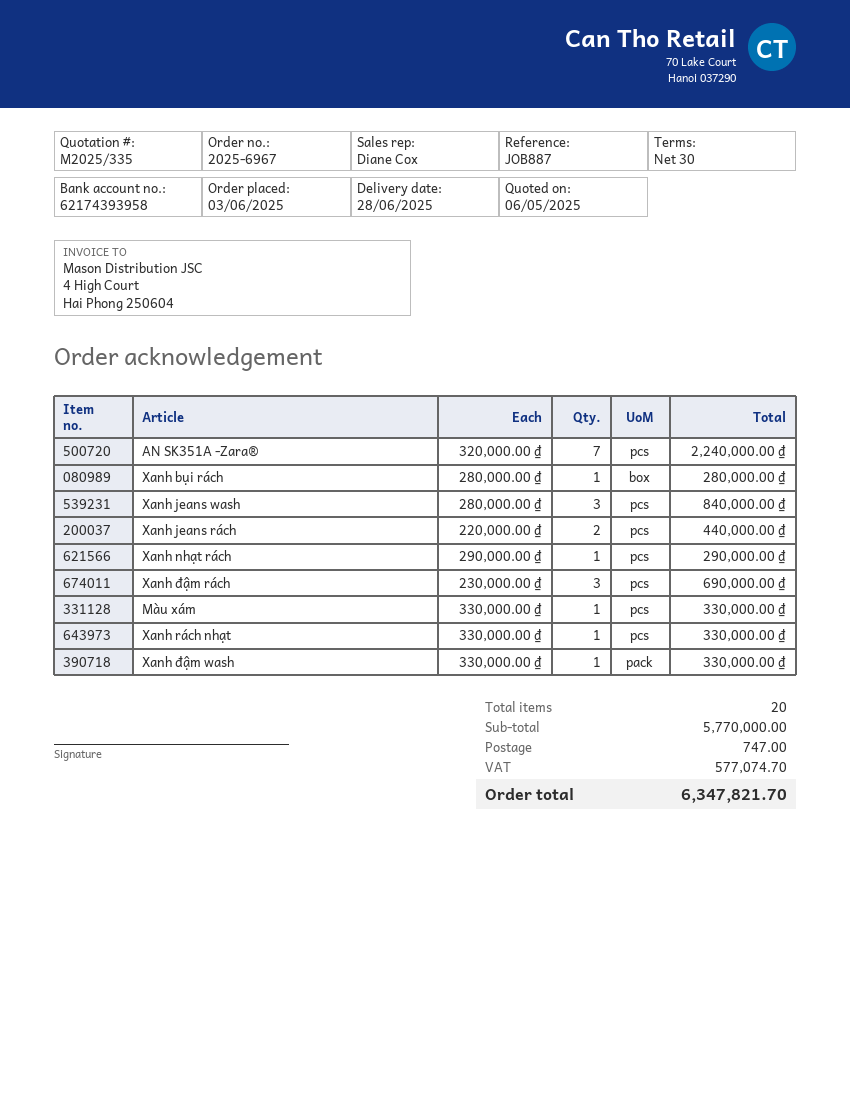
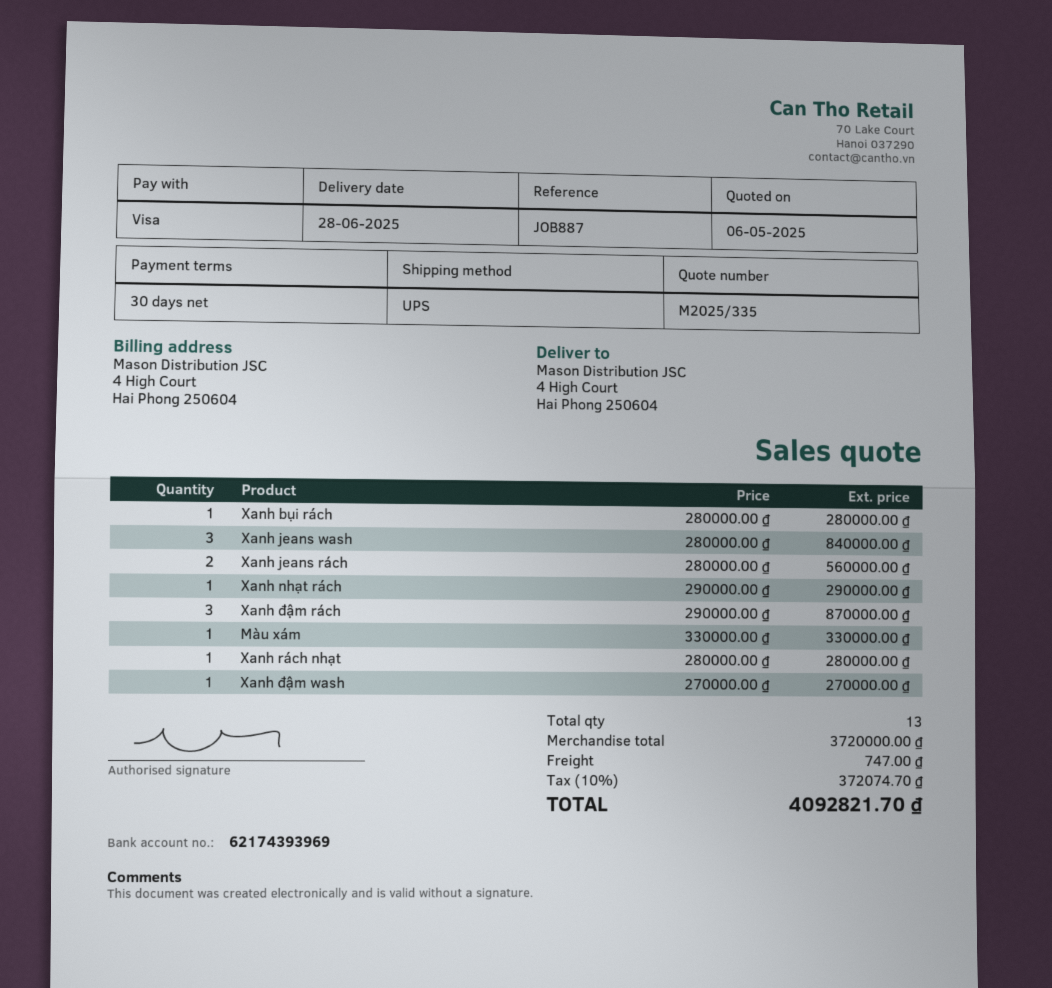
bank account: 62174393958 -> 62174393969
AN SK351A -Zara®: 7 x 320000.00 = 2240000.00 -> none
Xanh jeans rách: 2 x 220000.00 = 440000.00 -> 2 x 280000.00 = 560000.00
Xanh đậm rách: 3 x 230000.00 = 690000.00 -> 3 x 290000.00 = 870000.00
Xanh rách nhạt: 1 x 330000.00 = 330000.00 -> 1 x 280000.00 = 280000.00
Xanh đậm wash: 1 x 330000.00 = 330000.00 -> 1 x 270000.00 = 270000.00
total quantity: 20 -> 13
subtotal: 5770000.00 -> 3720000.00
tax: 577074.70 -> 372074.70
total: 6347821.70 -> 4092821.70

